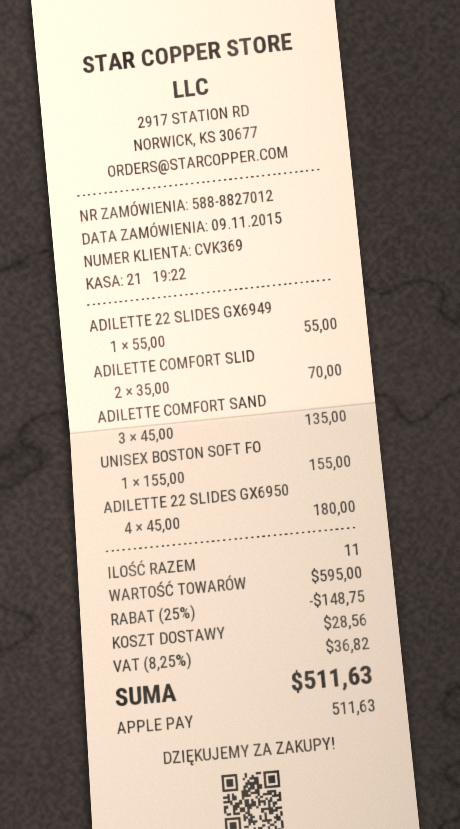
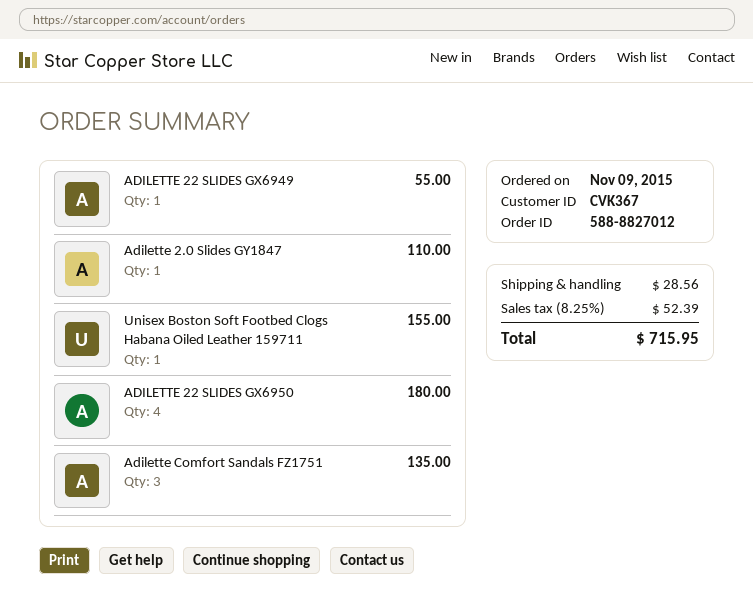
customer number: CVK369 -> CVK367
ADILETTE COMFORT SLID: 2 for 70.00 -> none
Adilette 2.0 Slides GY1847: none -> 1 for 110.00
discount: 25% = 148.75 -> none
tax: 8.25% = 36.82 -> 8.25% = 52.39
total: 511.63 -> 715.95

